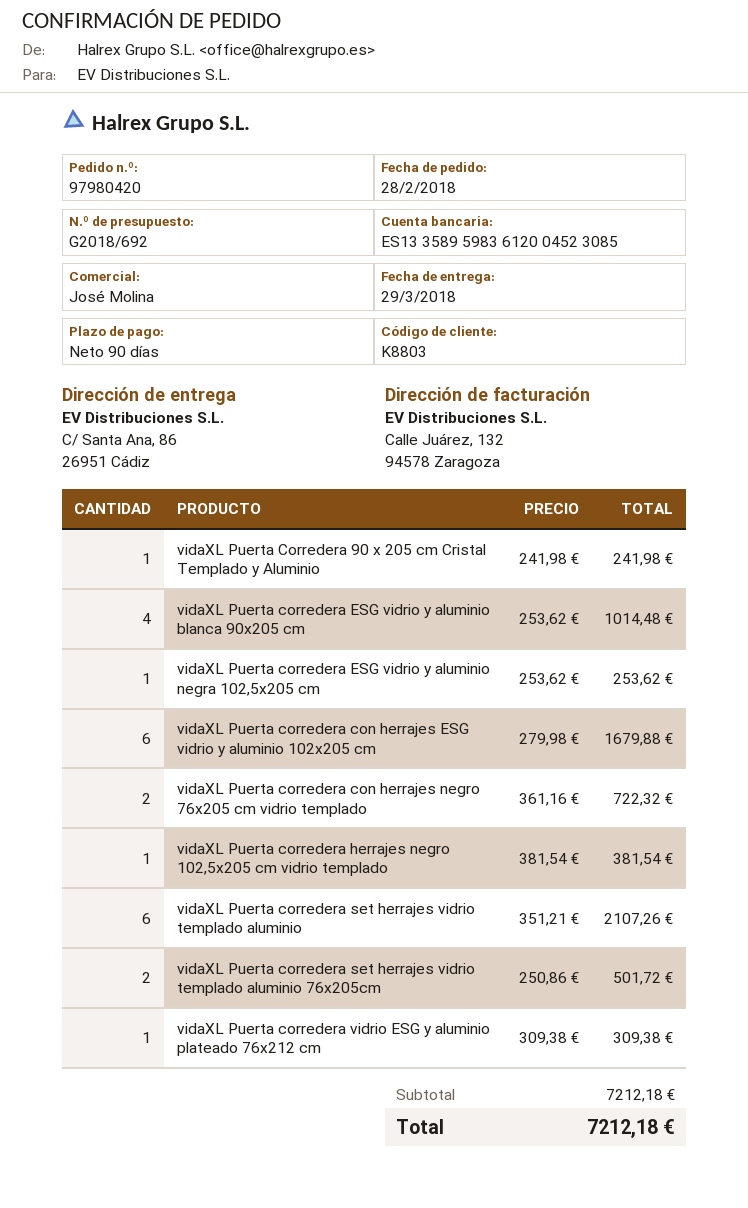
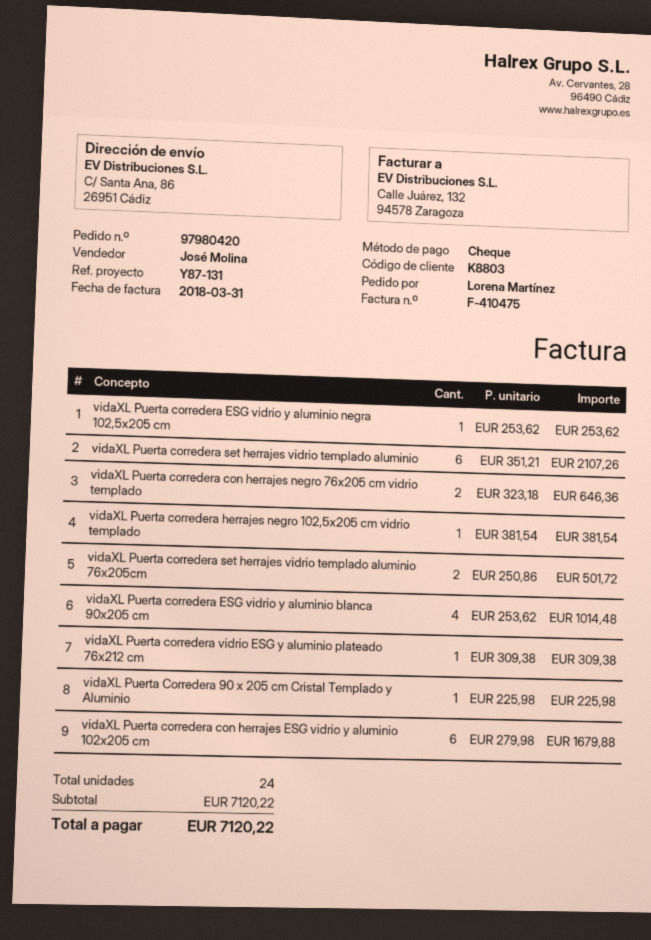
vidaXL Puerta Corredera 90 x 205 cm Cristal Templado y Aluminio: 1 x 241.98 = 241.98 -> 1 x 225.98 = 225.98
vidaXL Puerta corredera con herrajes negro 76x205 cm vidrio templado: 2 x 361.16 = 722.32 -> 2 x 323.18 = 646.36
subtotal: 7212.18 -> 7120.22
total: 7212.18 -> 7120.22

